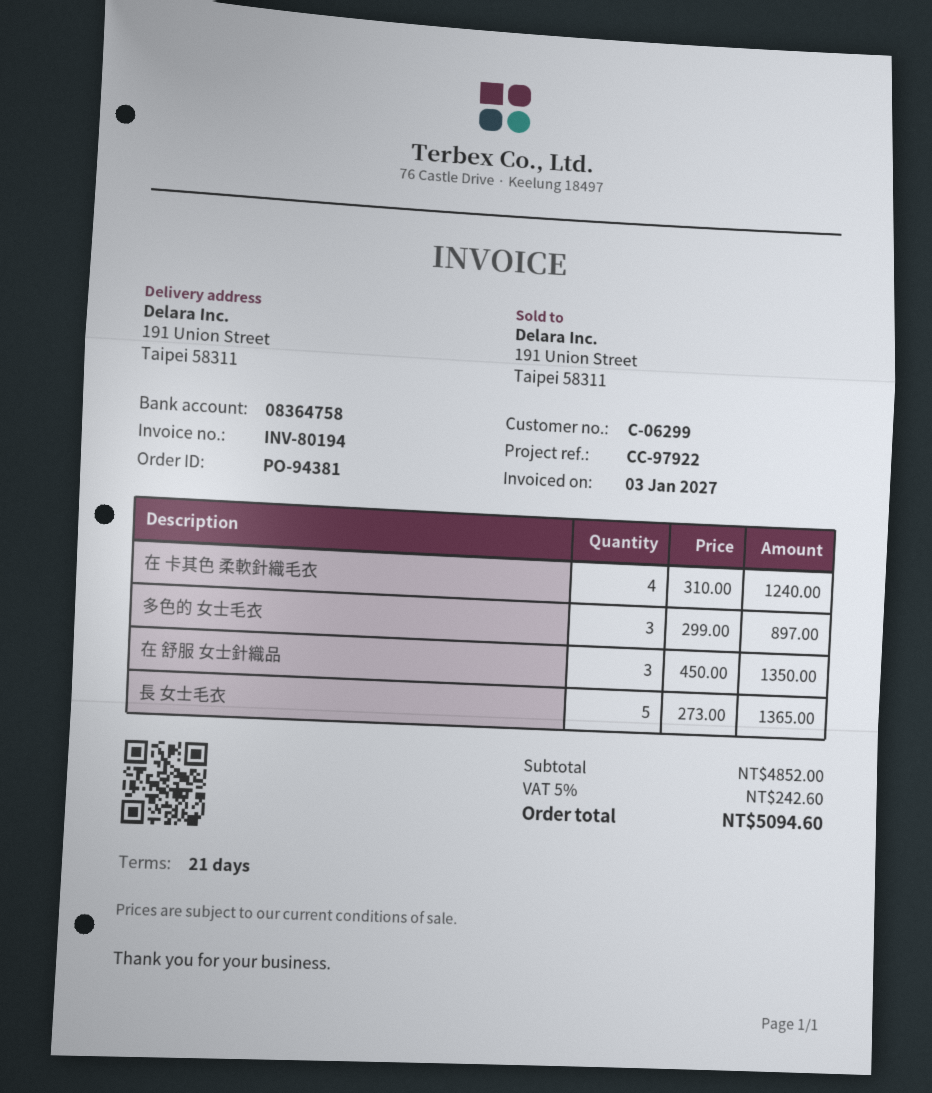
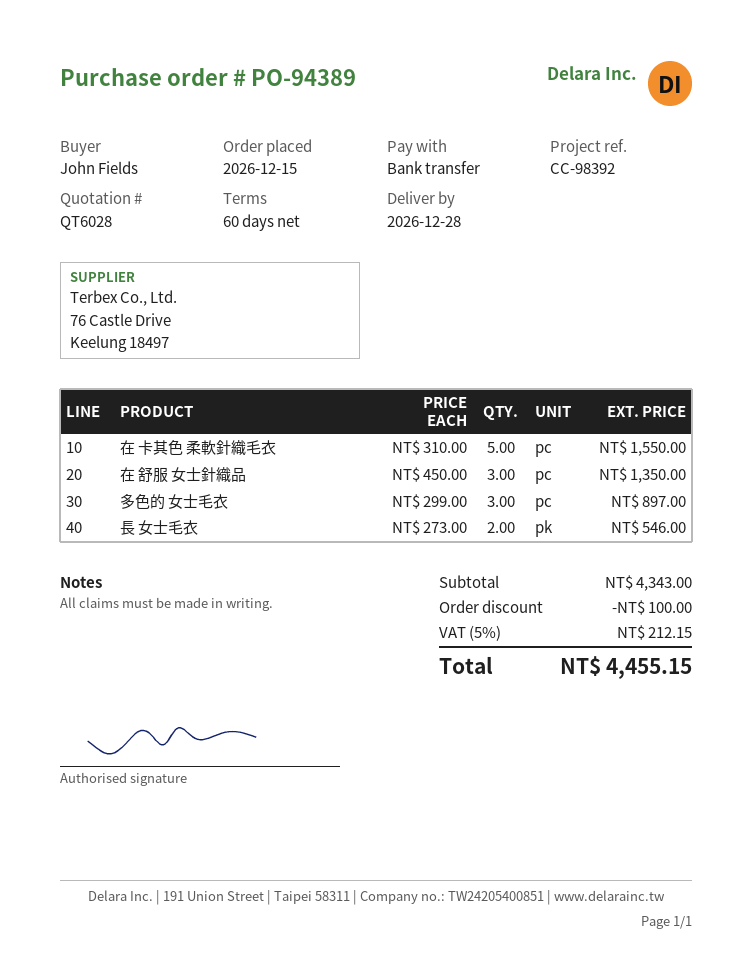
order number: PO-94381 -> PO-94389
payment terms: 21 days -> 60 days
reference: CC-97922 -> CC-98392
在 卡其色 柔軟針織毛衣: 4 x 310.00 = 1240.00 -> 5 x 310.00 = 1550.00
長 女士毛衣: 5 x 273.00 = 1365.00 -> 2 x 273.00 = 546.00
subtotal: 4852.00 -> 4343.00
discount: none -> 100.00
tax: 5% = 242.60 -> 5% = 212.15
total: 5094.60 -> 4455.15

